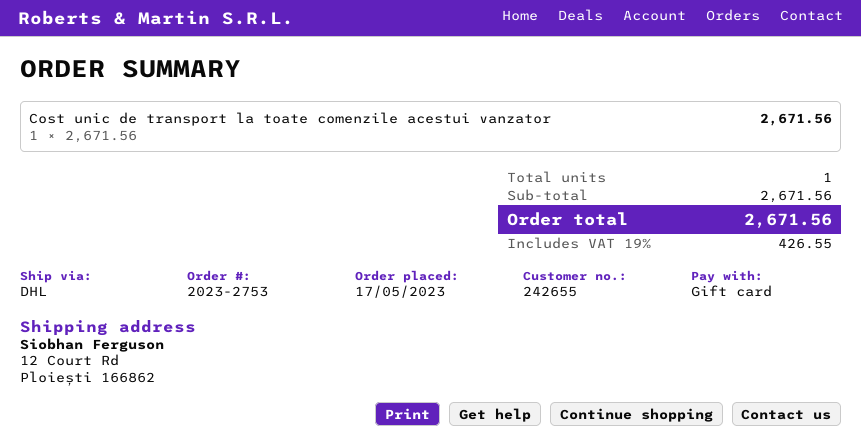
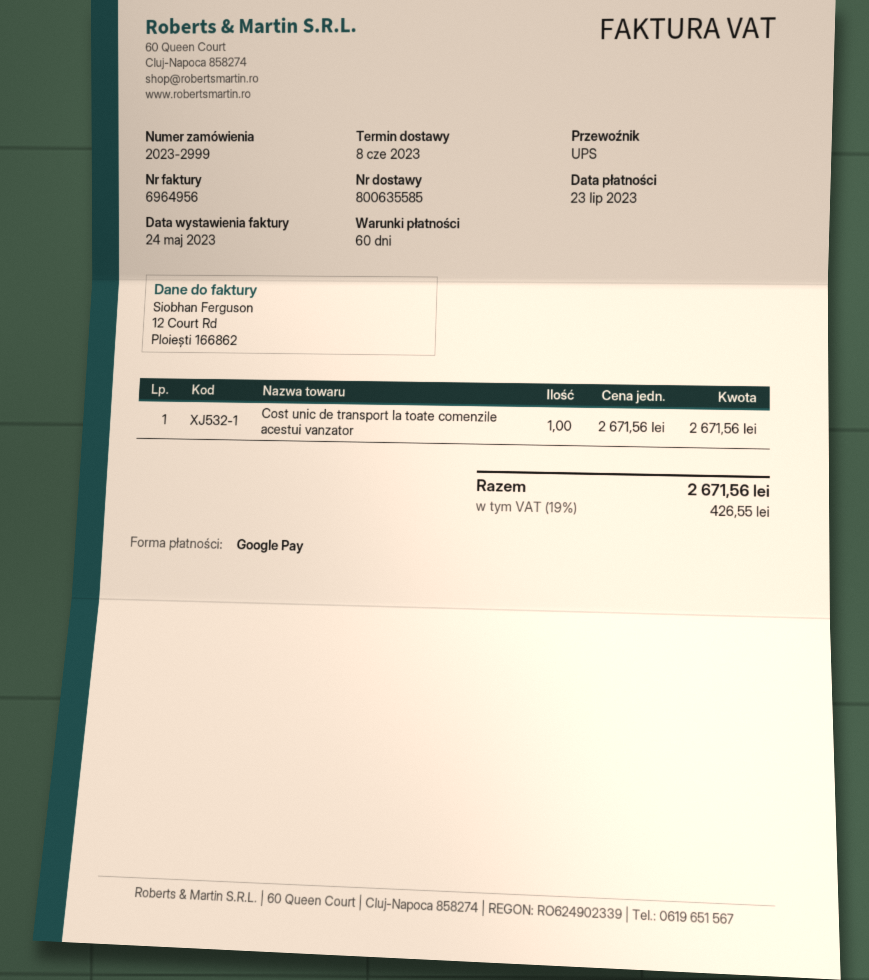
order number: 2023-2753 -> 2023-2999
payment method: gift card -> Google Pay
shipping method: DHL -> UPS

